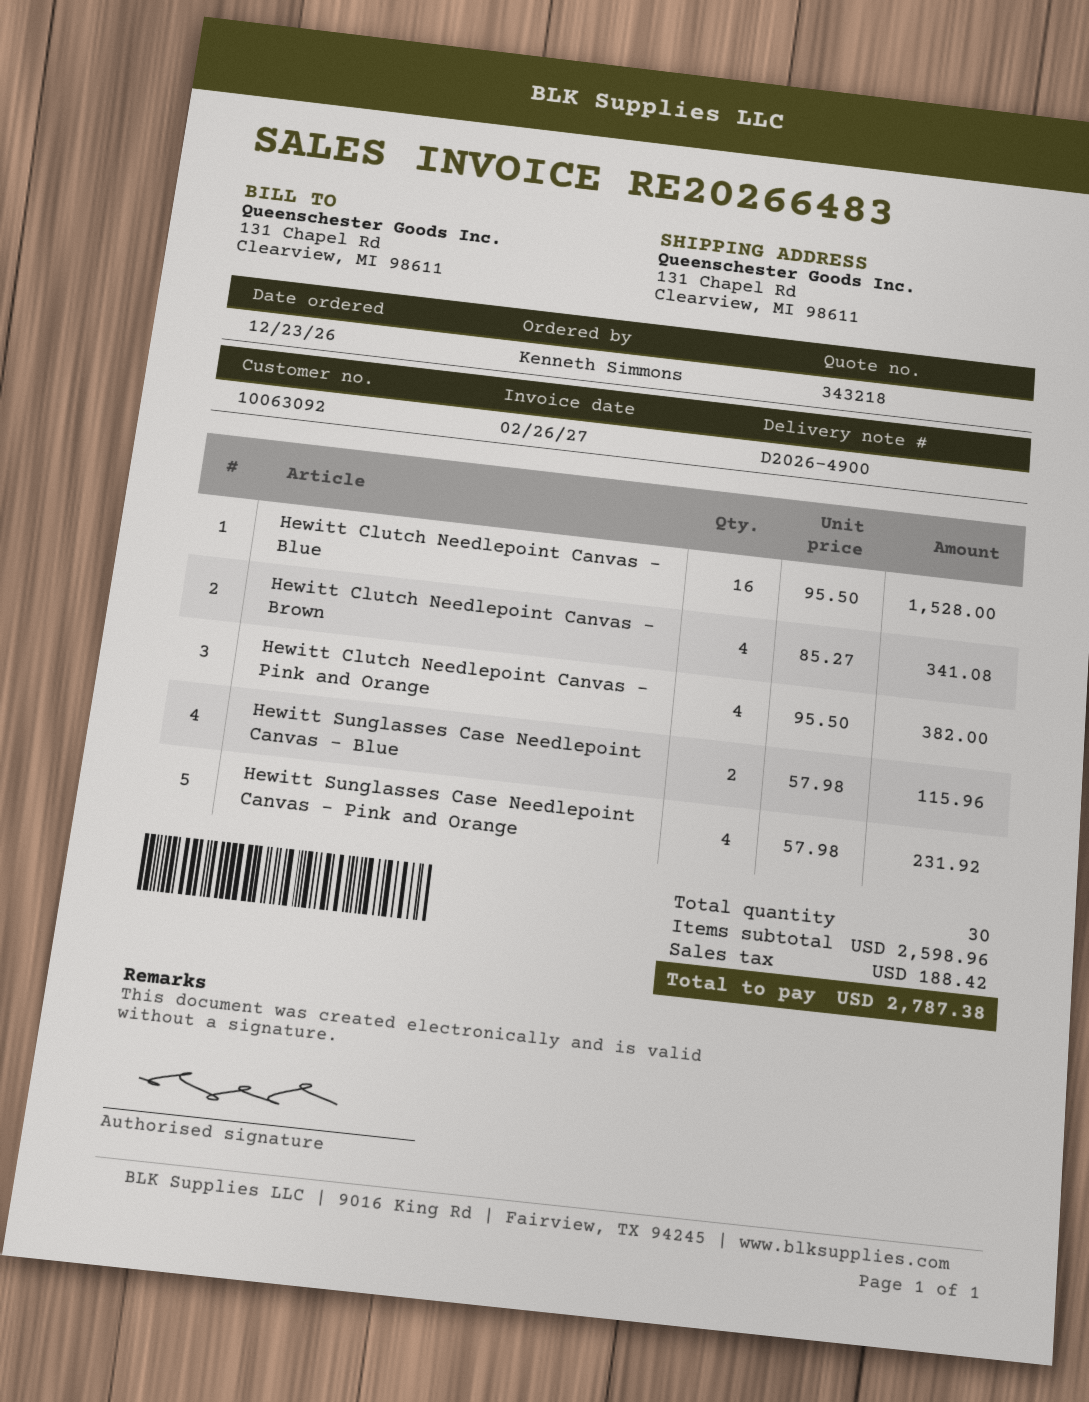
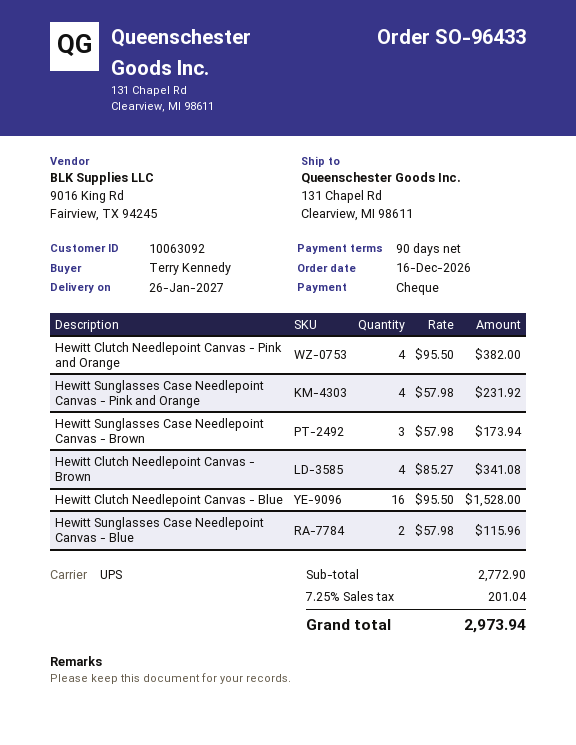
order date: 2026-12-23 -> 2026-12-16
ordered by: Kenneth Simmons -> Terry Kennedy
Hewitt Sunglasses Case Needlepoint Canvas - Brown: none -> 3 x 57.98 = 173.94
subtotal: 2598.96 -> 2772.90
tax: 188.42 -> 201.04
total: 2787.38 -> 2973.94

